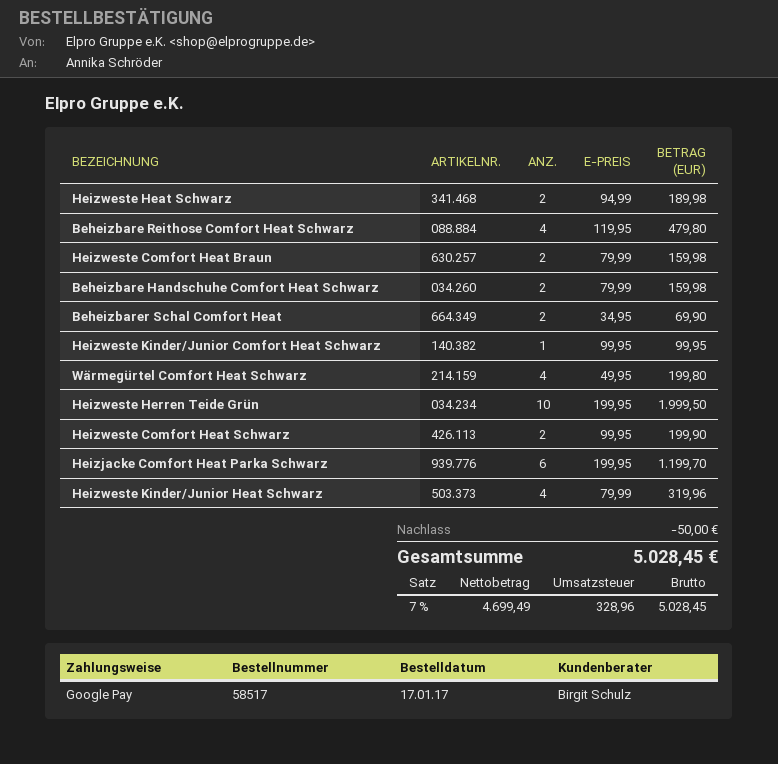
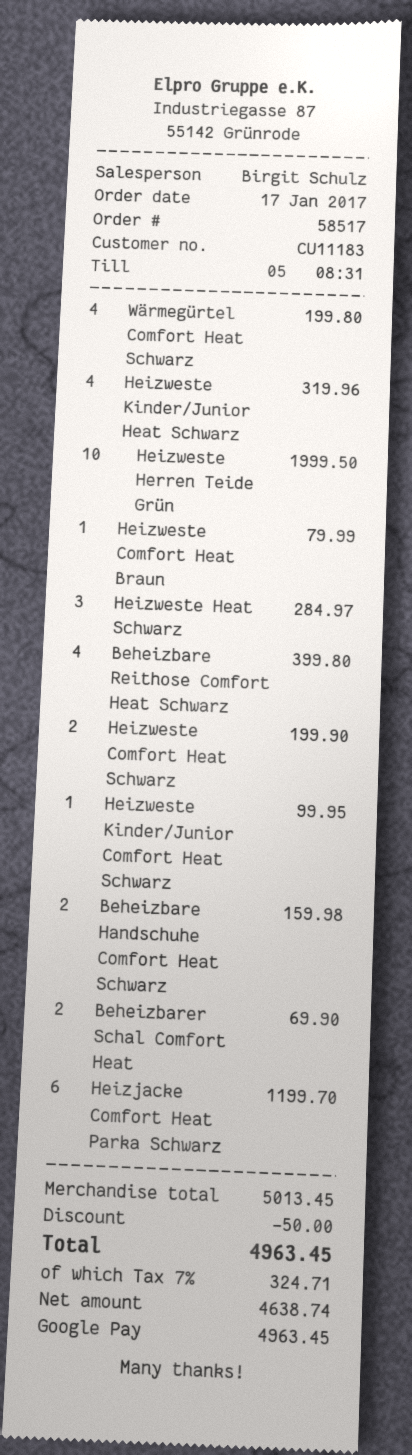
Heizweste Heat Schwarz: 2 for 189.98 -> 3 for 284.97
Beheizbare Reithose Comfort Heat Schwarz: 4 for 479.80 -> 4 for 399.80
Heizweste Comfort Heat Braun: 2 for 159.98 -> 1 for 79.99
net: 4699.49 -> 4638.74
tax: 7% = 328.96 -> 7% = 324.71
total: 5028.45 -> 4963.45

